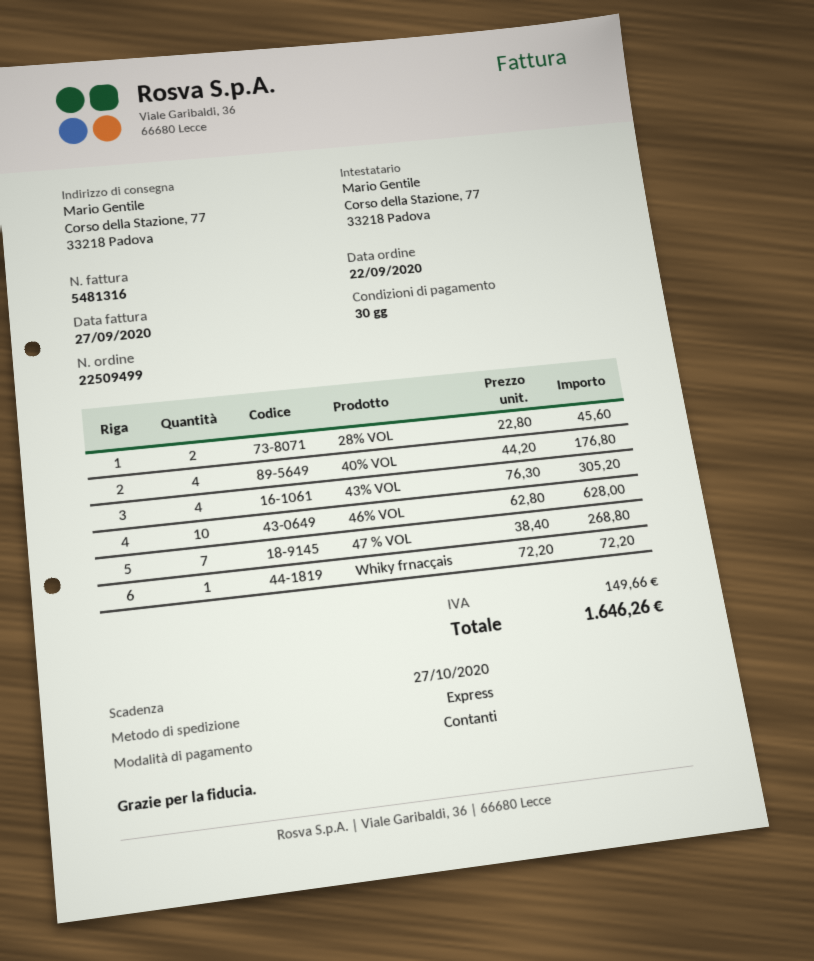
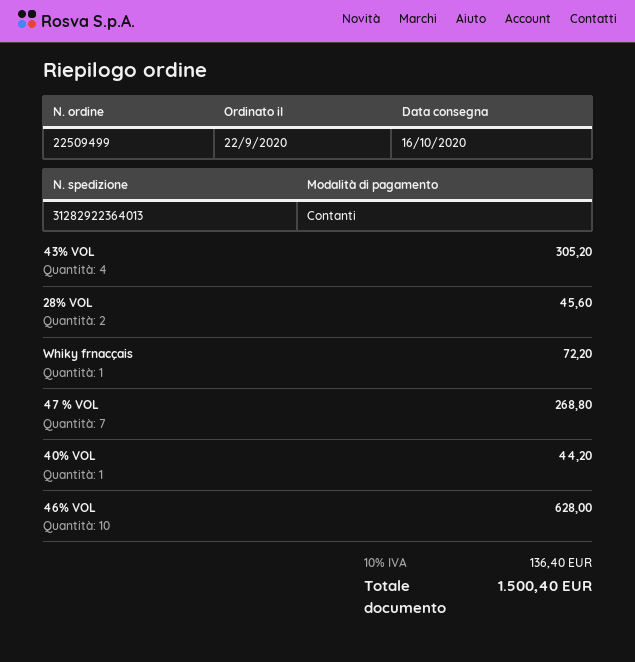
40% VOL: 4 for 176.80 -> 1 for 44.20
tax: 149.66 -> 136.40
total: 1646.26 -> 1500.40

